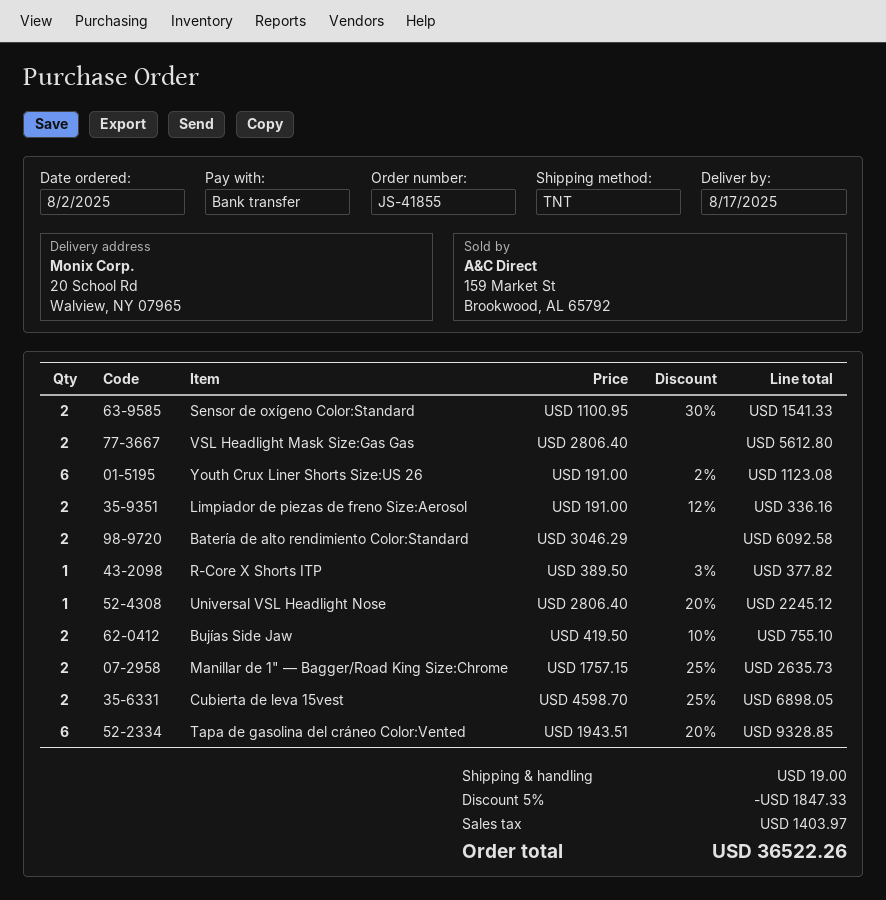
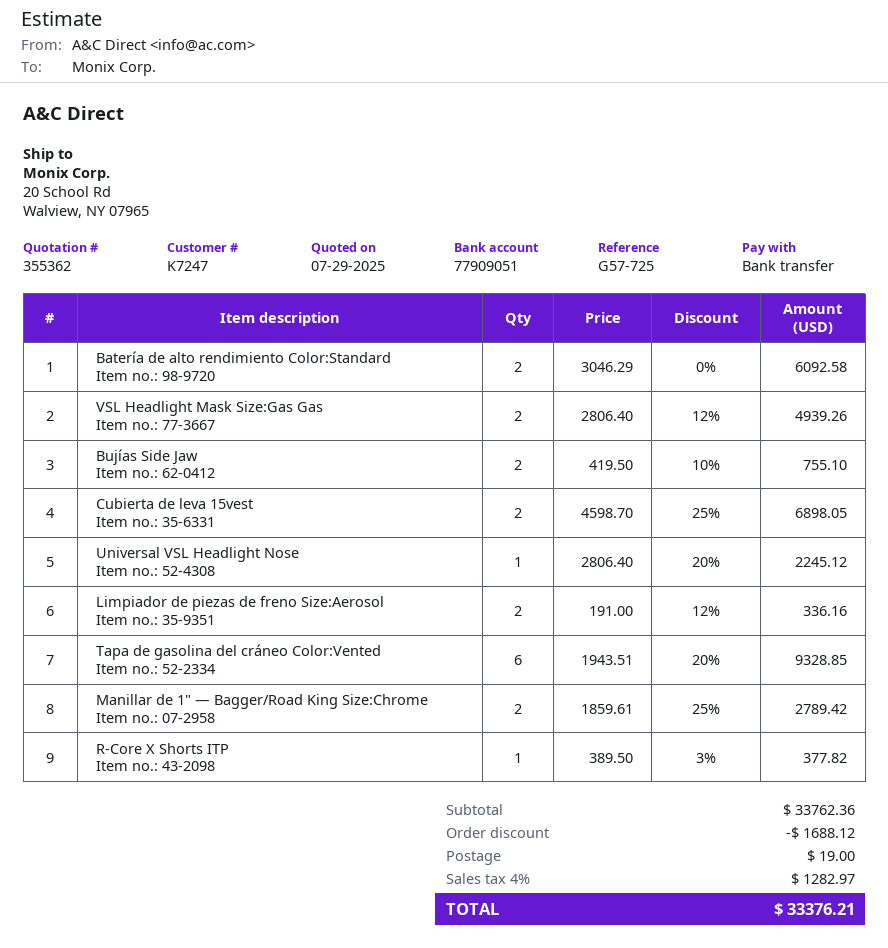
Sensor de oxígeno Color:Standard: 2 x 1100.95 - 30% = 1541.33 -> none
VSL Headlight Mask Size:Gas Gas: 2 x 2806.40 = 5612.80 -> 2 x 2806.40 - 12% = 4939.26
Youth Crux Liner Shorts Size:US 26: 6 x 191.00 - 2% = 1123.08 -> none
Manillar de 1" — Bagger/Road King Size:Chrome: 2 x 1757.15 - 25% = 2635.73 -> 2 x 1859.61 - 25% = 2789.42
discount: 1847.33 -> 1688.12
tax: 1403.97 -> 1282.97
total: 36522.26 -> 33376.21

